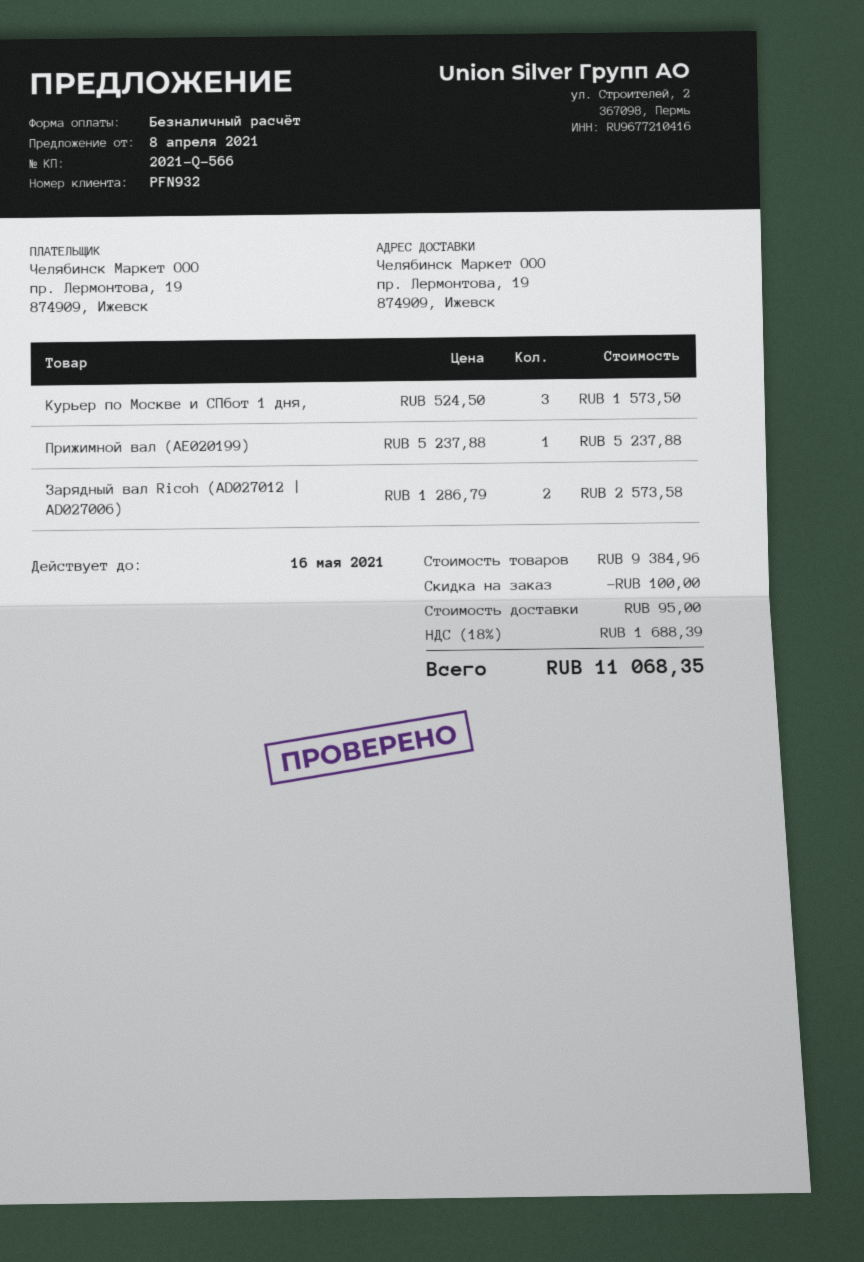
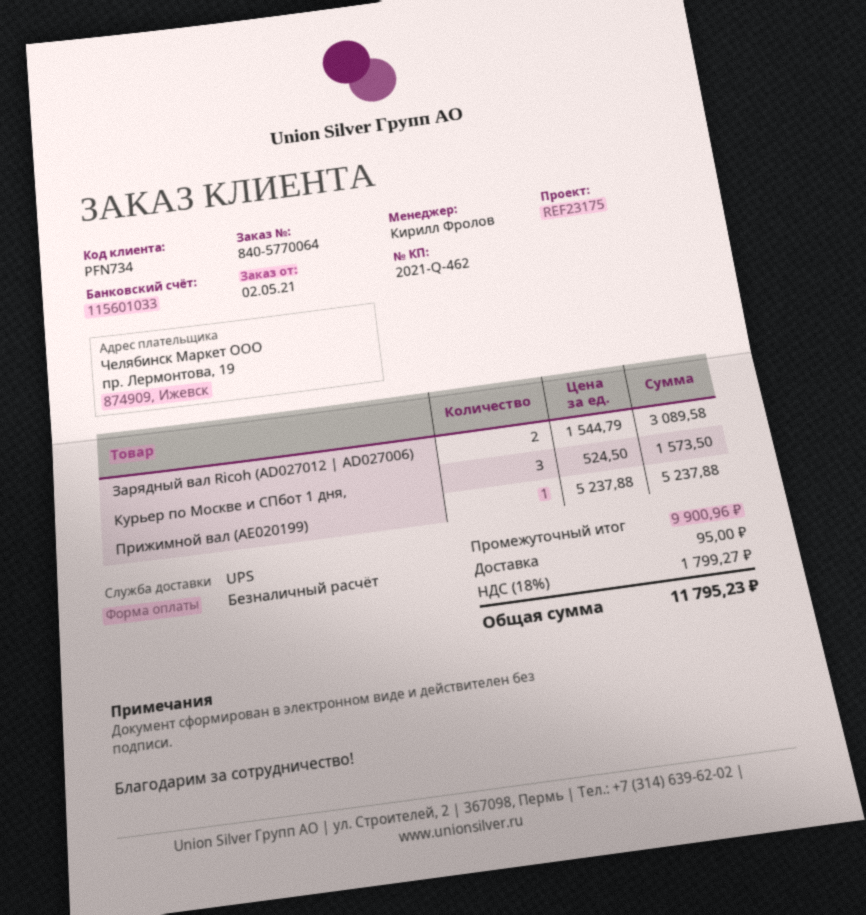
quote number: 2021-Q-566 -> 2021-Q-462
customer number: PFN932 -> PFN734
Зарядный вал Ricoh (AD027012 | AD027006): 2 x 1286.79 = 2573.58 -> 2 x 1544.79 = 3089.58
subtotal: 9384.96 -> 9900.96
discount: 100.00 -> none
tax: 18% = 1688.39 -> 18% = 1799.27
total: 11068.35 -> 11795.23

